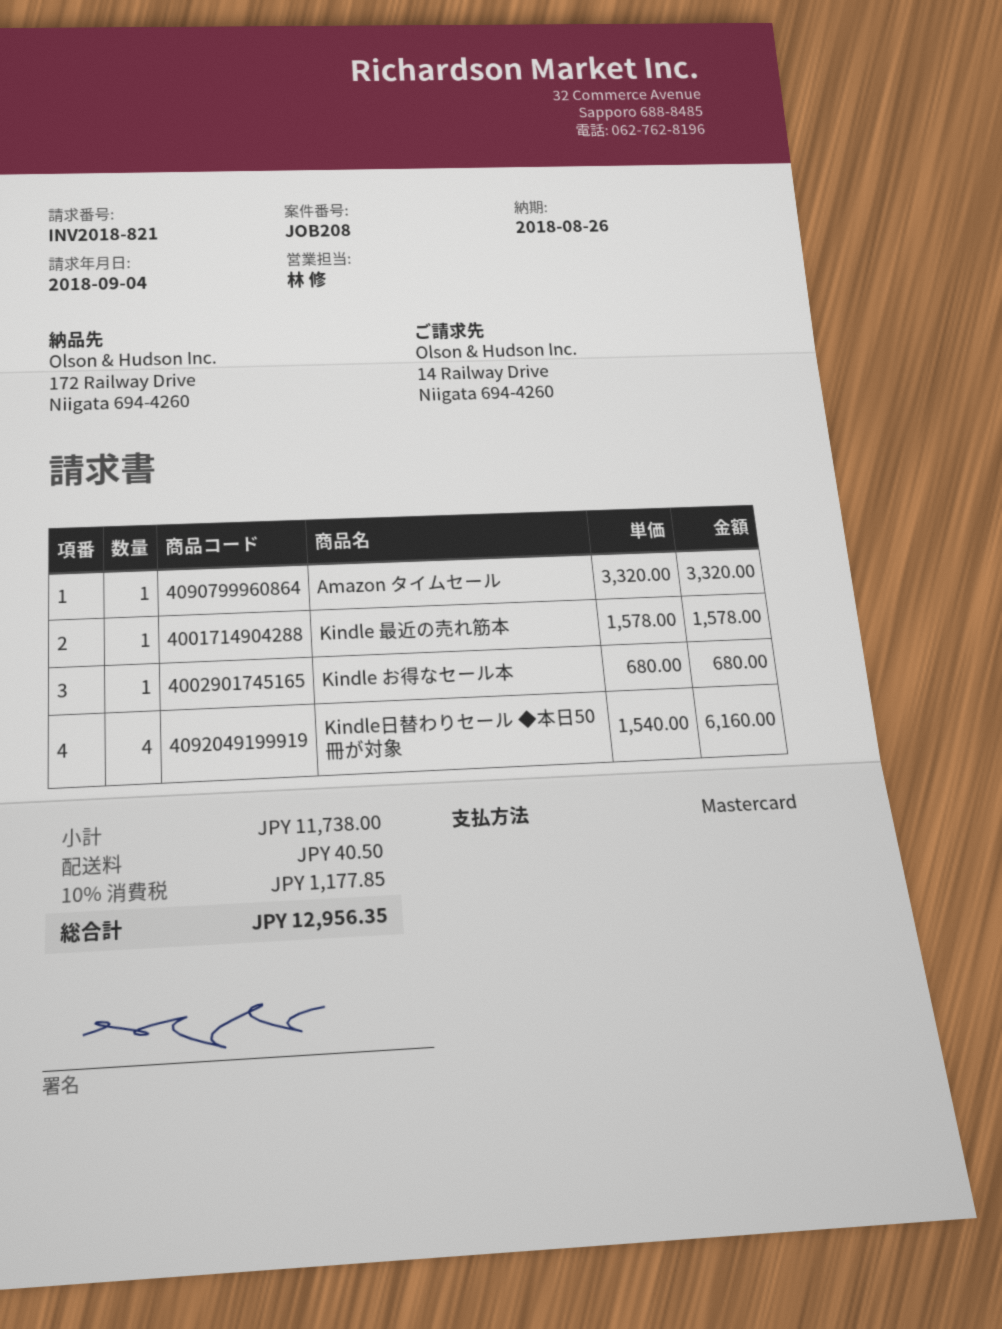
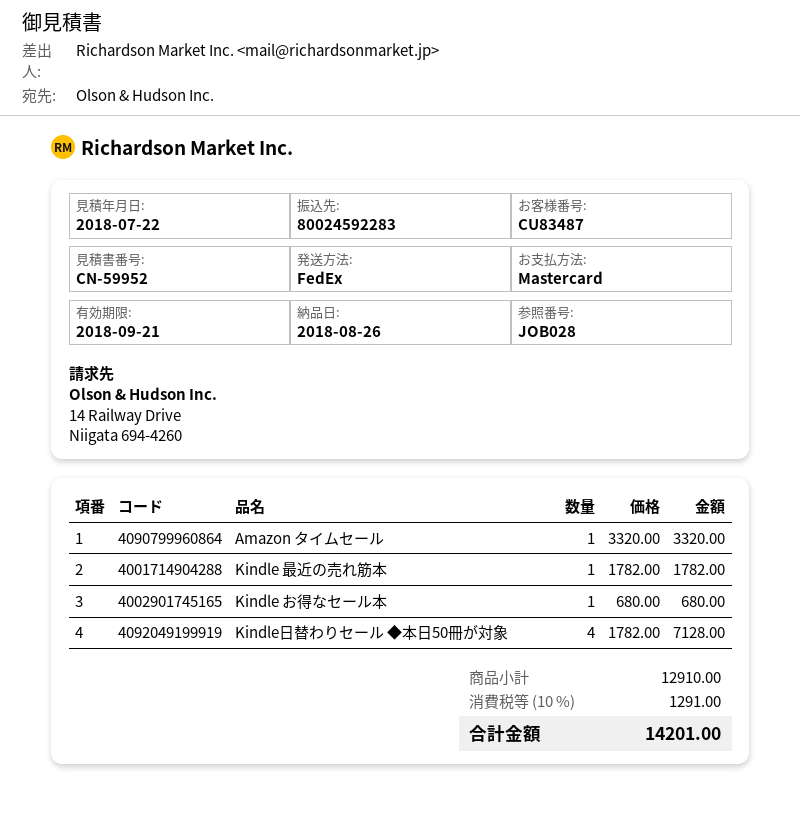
reference: JOB208 -> JOB028
Kindle 最近の売れ筋本: 1 x 1578.00 = 1578.00 -> 1 x 1782.00 = 1782.00
Kindle日替わりセール ◆本日50冊が対象: 4 x 1540.00 = 6160.00 -> 4 x 1782.00 = 7128.00
subtotal: 11738.00 -> 12910.00
shipping: 40.50 -> none
tax: 10% = 1177.85 -> 10% = 1291.00
total: 12956.35 -> 14201.00

